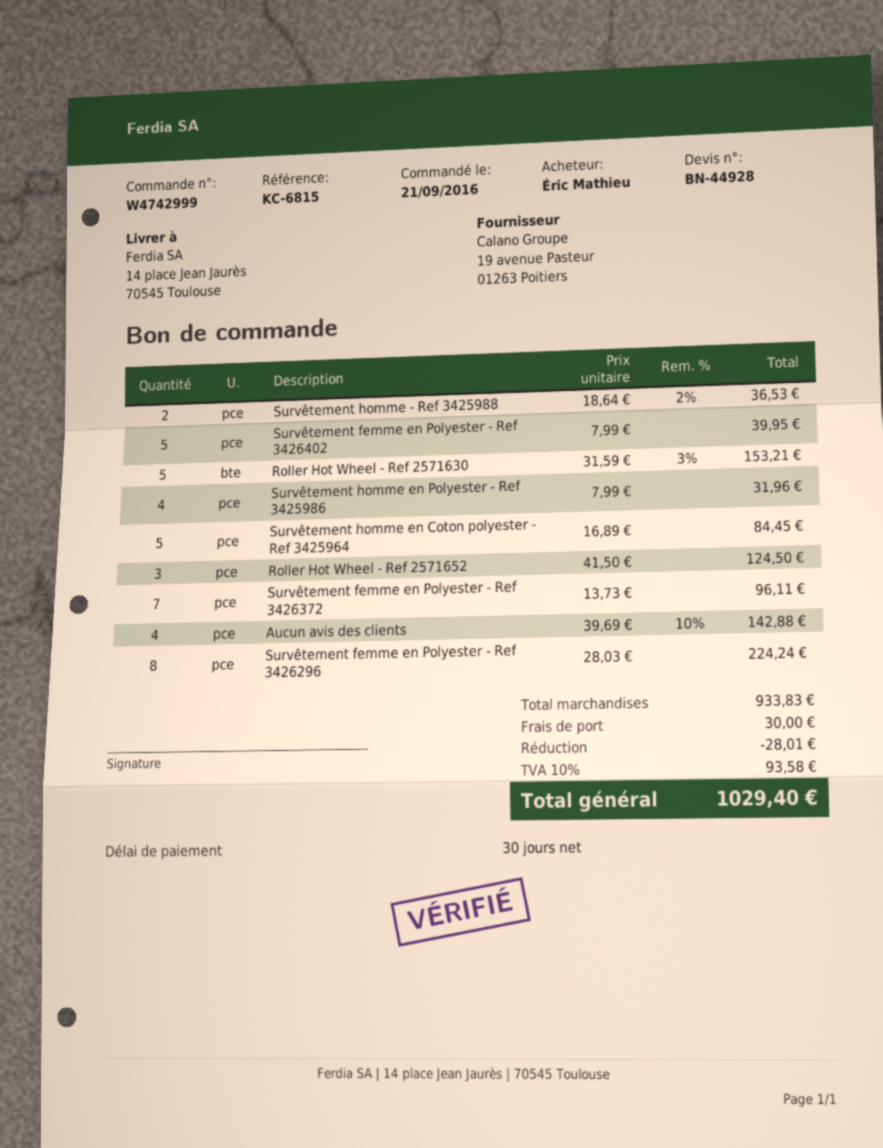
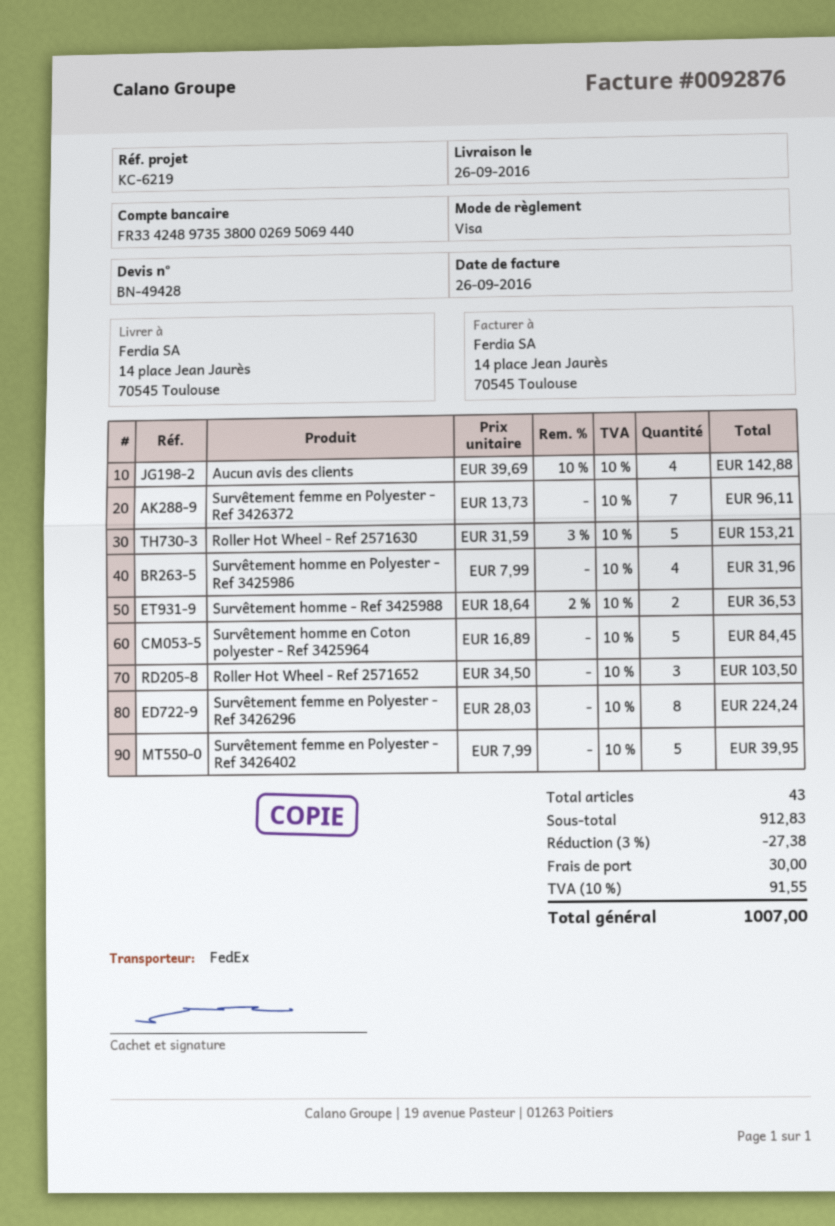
quote number: BN-44928 -> BN-49428
reference: KC-6815 -> KC-6219
Roller Hot Wheel - Ref 2571652: 3 x 41.50 = 124.50 -> 3 x 34.50 = 103.50
subtotal: 933.83 -> 912.83
discount: 28.01 -> 27.38
tax: 10% = 93.58 -> 10% = 91.55
total: 1029.40 -> 1007.00

